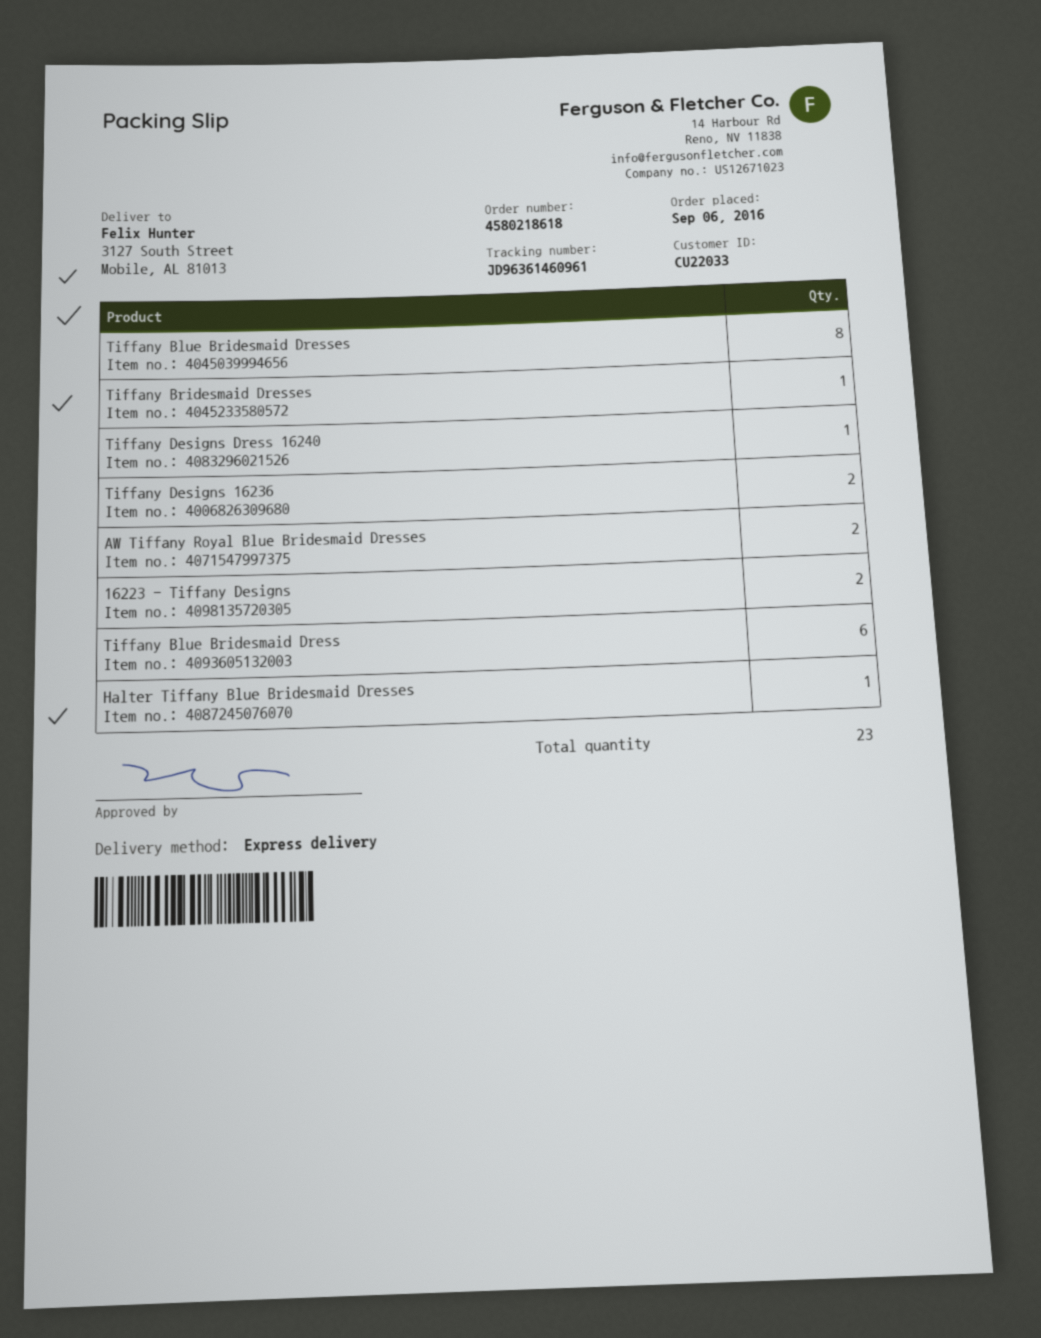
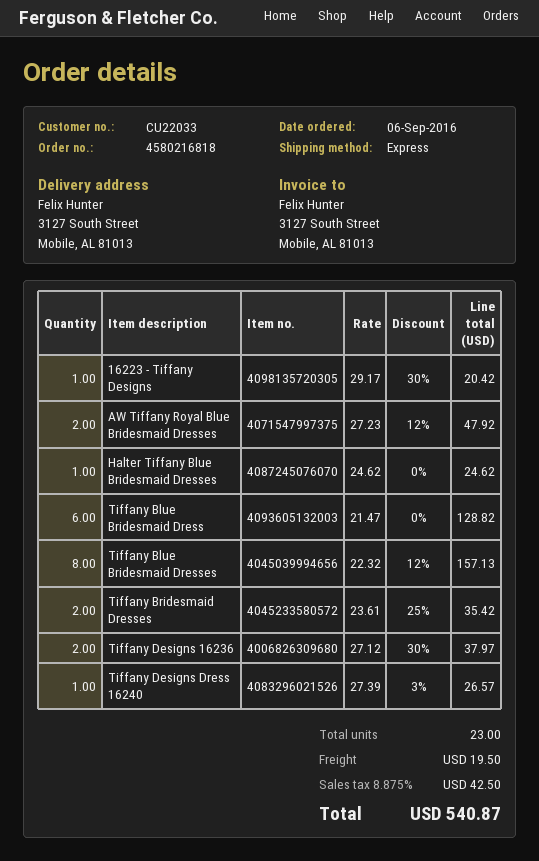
order number: 4580218618 -> 4580216818
Tiffany Bridesmaid Dresses: 1 -> 2
16223 - Tiffany Designs: 2 -> 1

